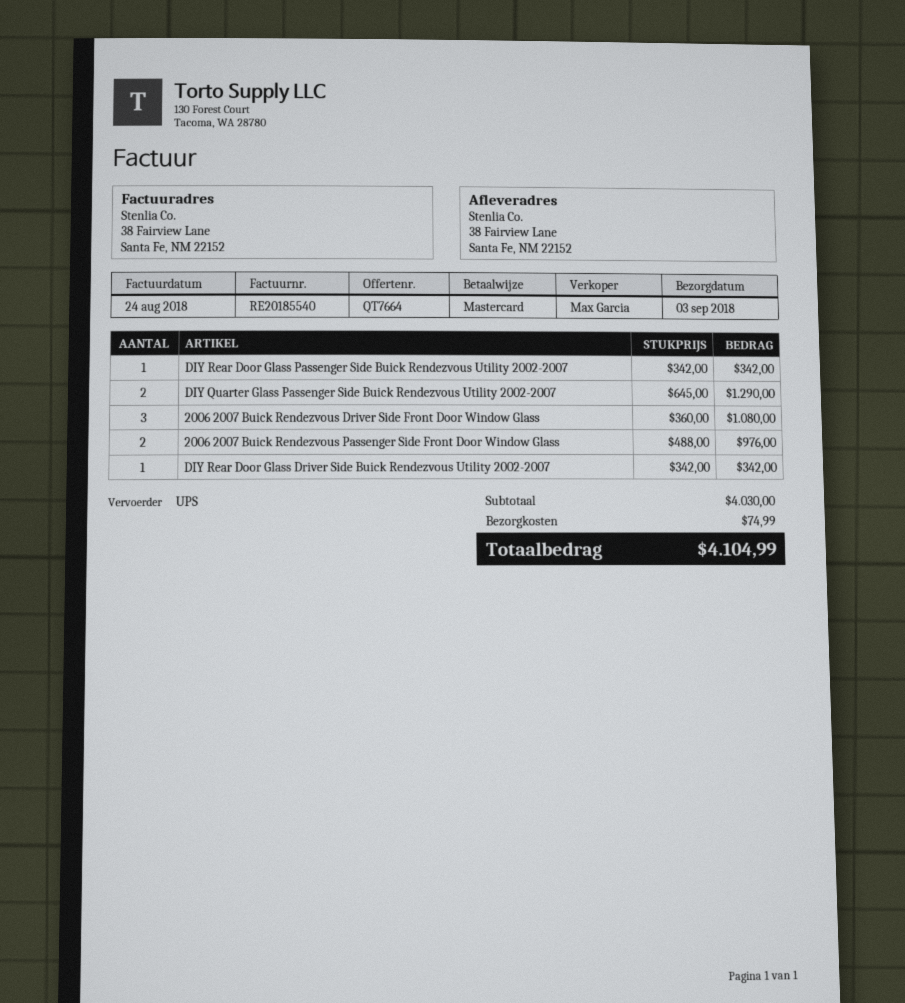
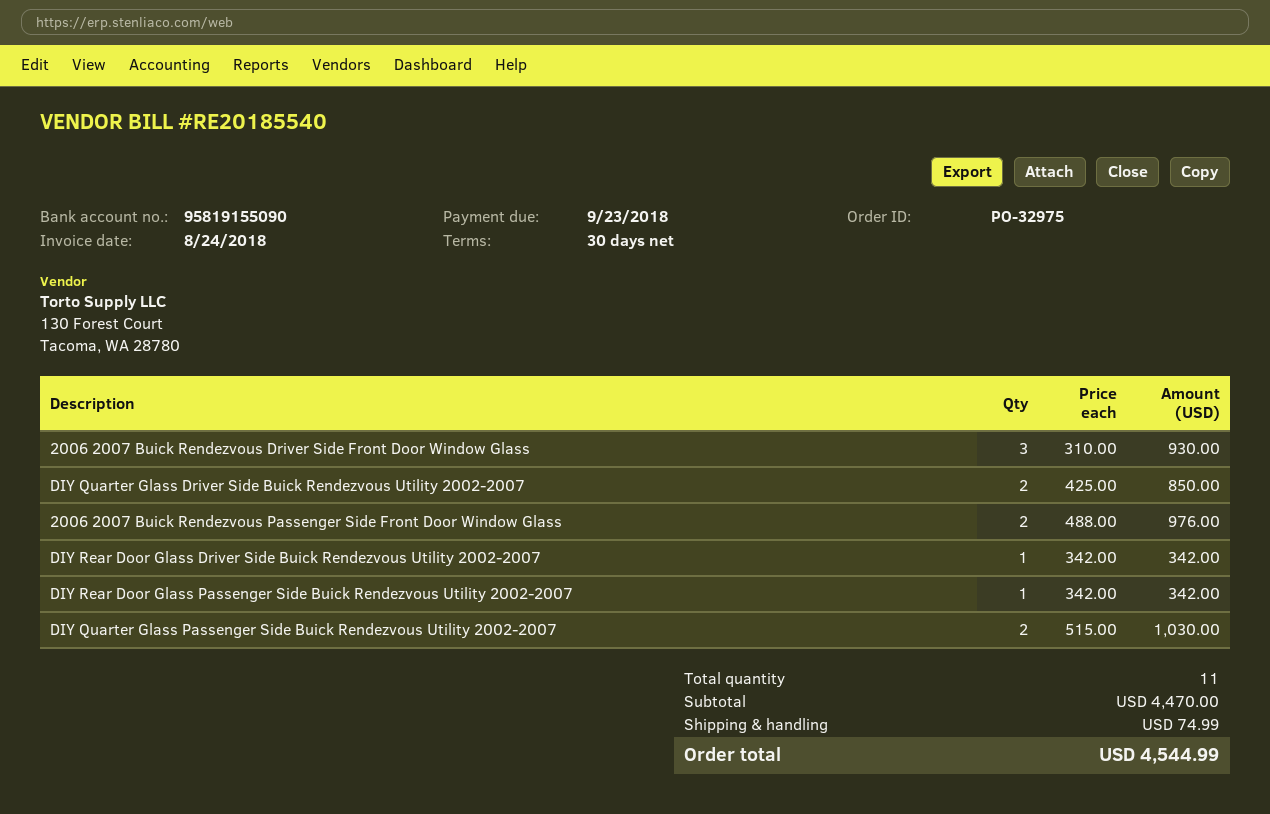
DIY Quarter Glass Passenger Side Buick Rendezvous Utility 2002-2007: 2 x 645.00 = 1290.00 -> 2 x 515.00 = 1030.00
2006 2007 Buick Rendezvous Driver Side Front Door Window Glass: 3 x 360.00 = 1080.00 -> 3 x 310.00 = 930.00
DIY Quarter Glass Driver Side Buick Rendezvous Utility 2002-2007: none -> 2 x 425.00 = 850.00
subtotal: 4030.00 -> 4470.00
total: 4104.99 -> 4544.99

